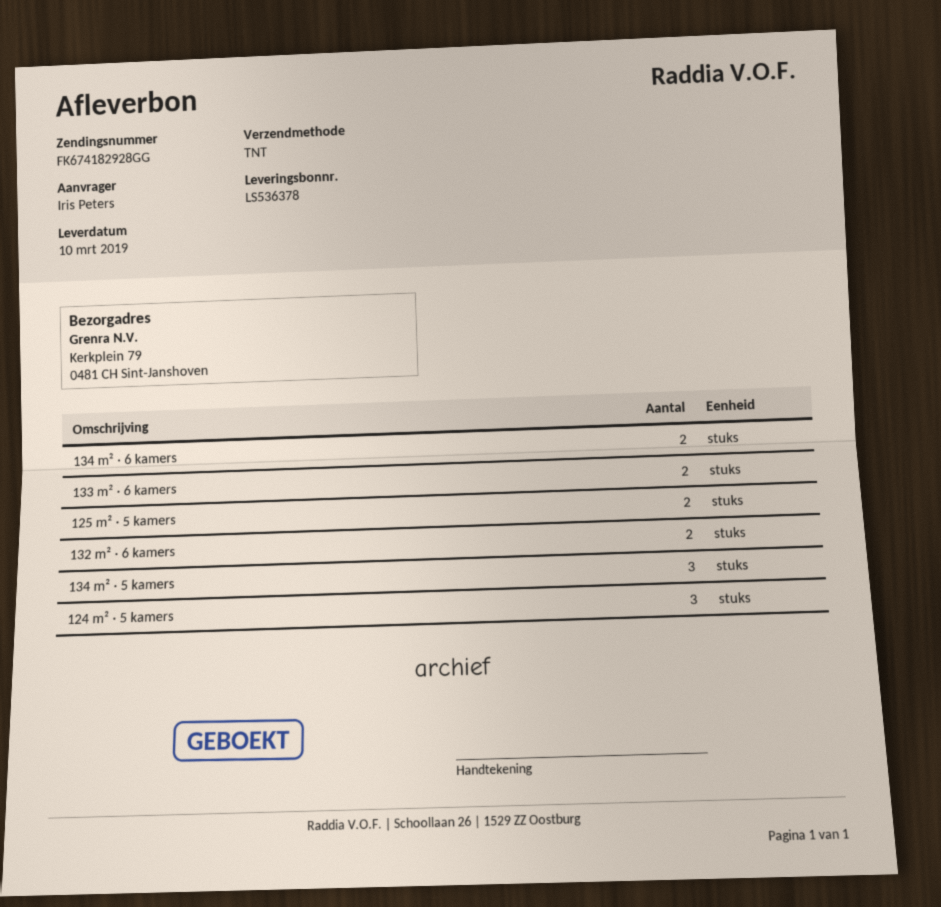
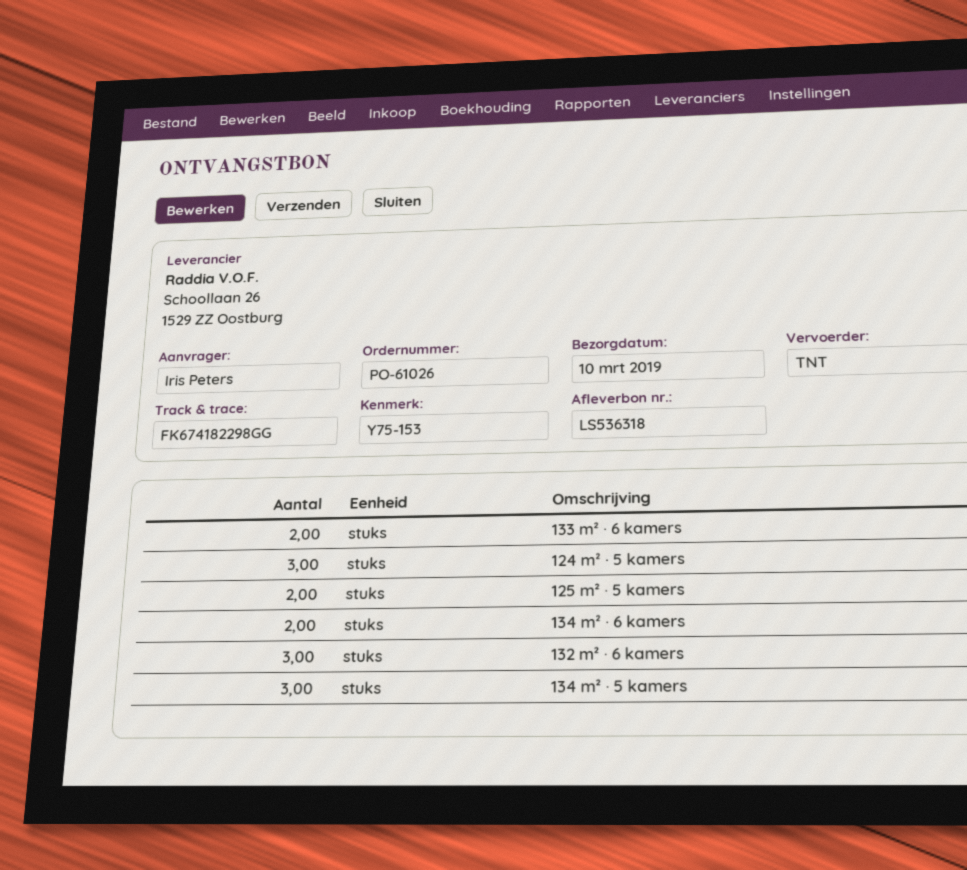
delivery note number: LS536378 -> LS536318
tracking number: FK674182928GG -> FK674182298GG
132 m² · 6 kamers: 2 -> 3

